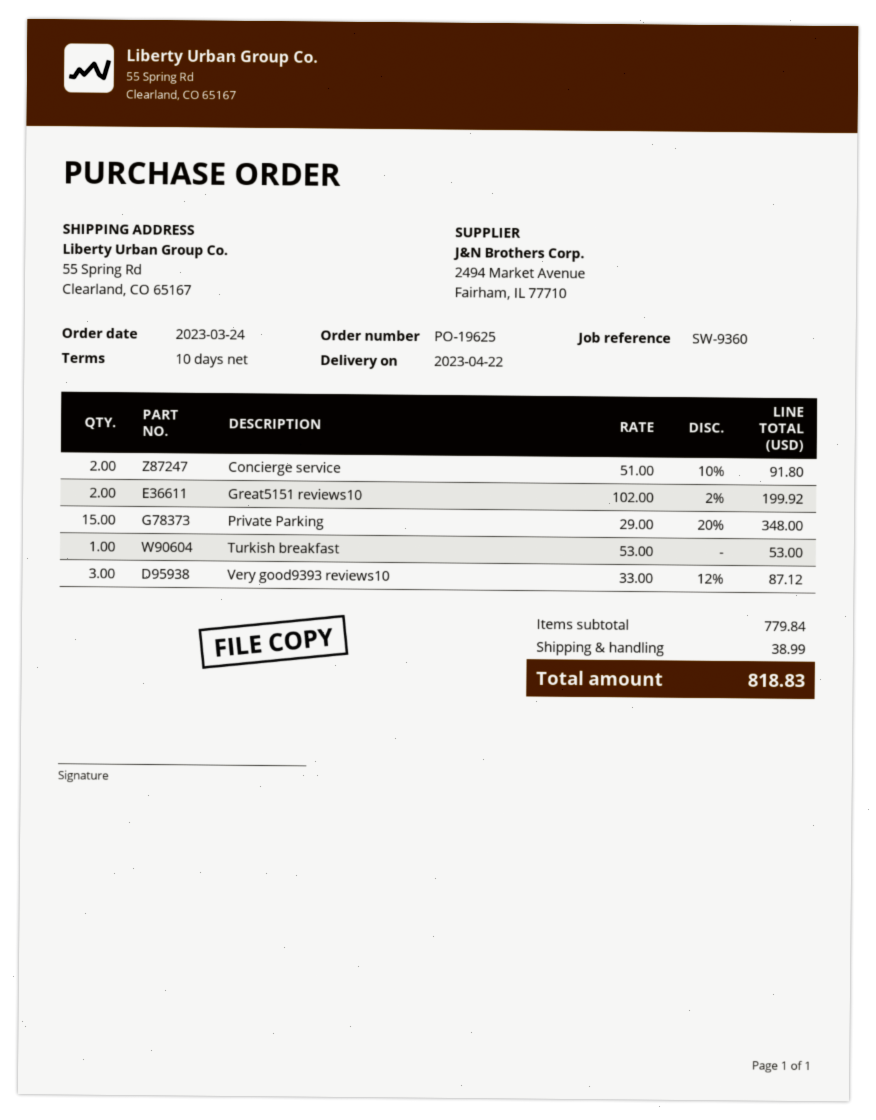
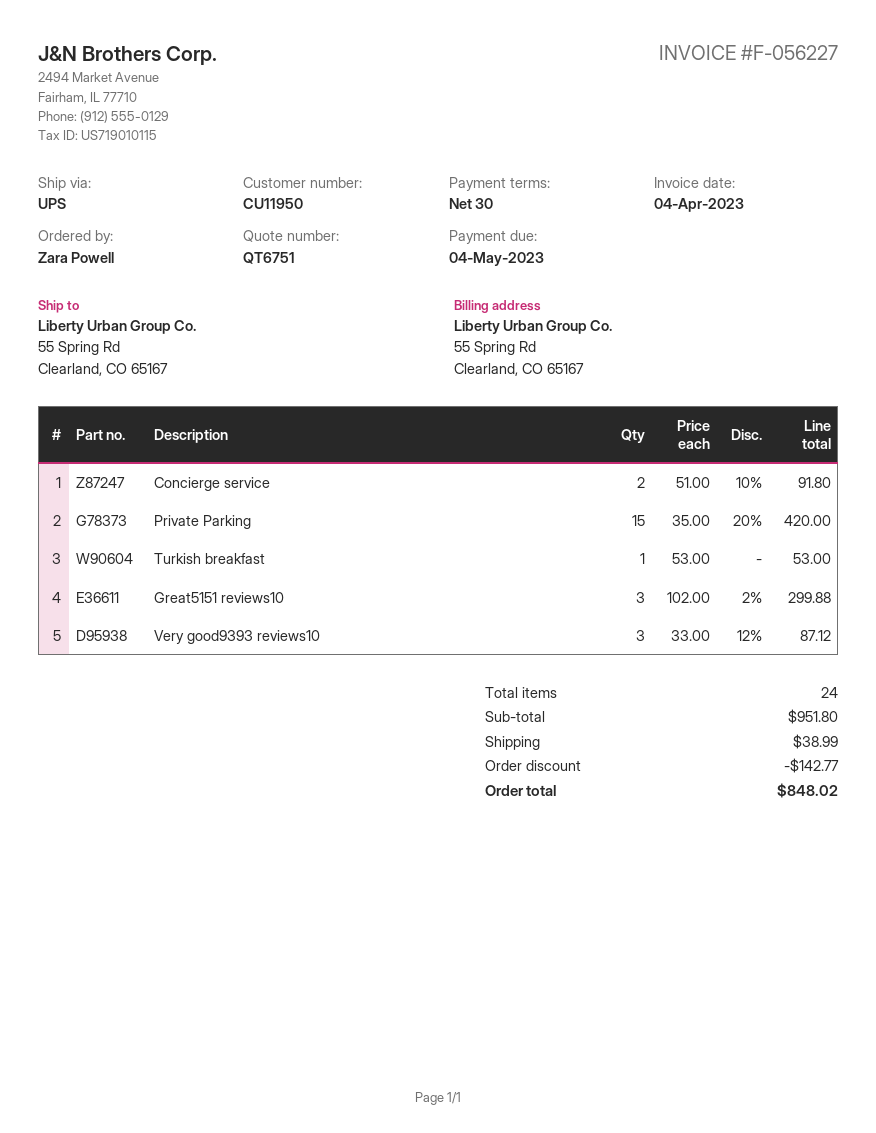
payment terms: 10 days -> 30 days
Great5151 reviews10: 2 x 102.00 - 2% = 199.92 -> 3 x 102.00 - 2% = 299.88
Private Parking: 15 x 29.00 - 20% = 348.00 -> 15 x 35.00 - 20% = 420.00
subtotal: 779.84 -> 951.80
discount: none -> 142.77
total: 818.83 -> 848.02

